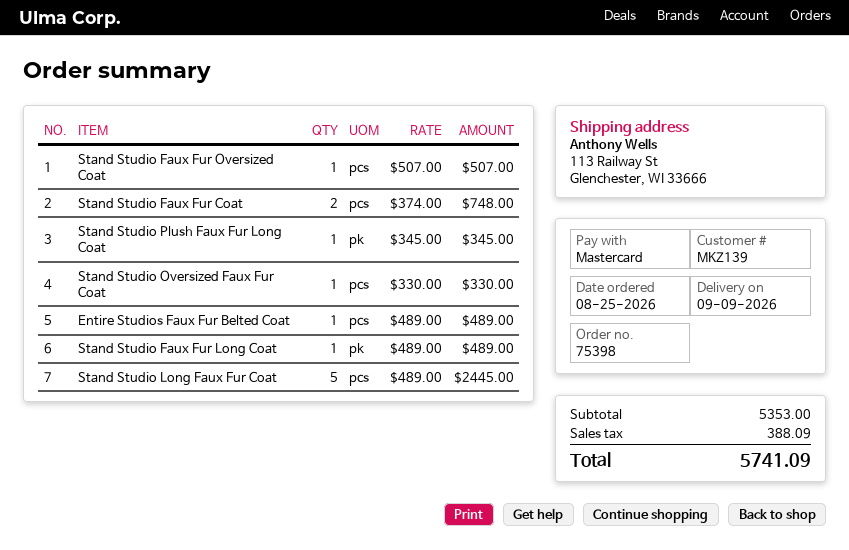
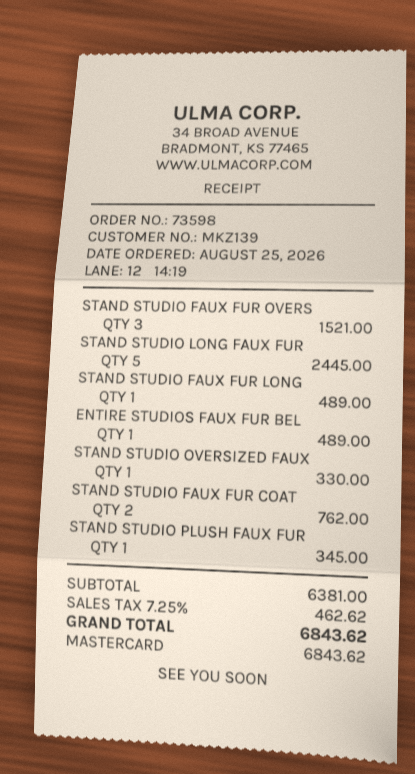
order number: 75398 -> 73598
Stand Studio Faux Fur Oversized Coat: 1 for 507.00 -> 3 for 1521.00
Stand Studio Faux Fur Coat: 2 for 748.00 -> 2 for 762.00
subtotal: 5353.00 -> 6381.00
tax: 388.09 -> 462.62
total: 5741.09 -> 6843.62

